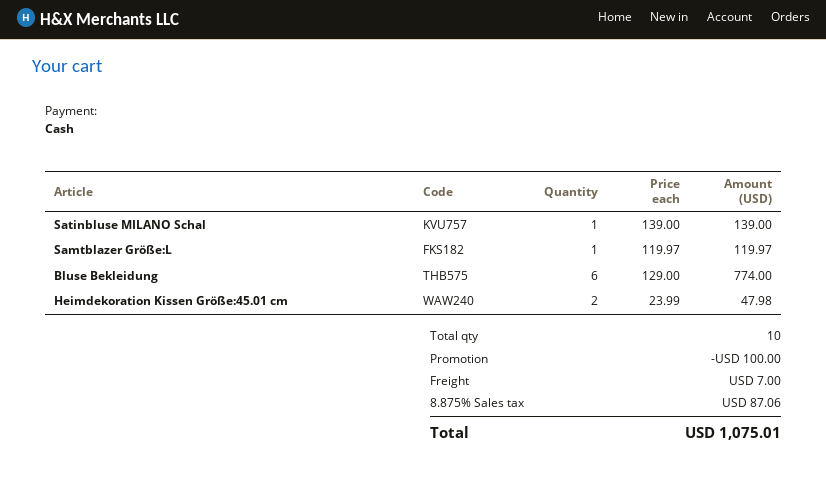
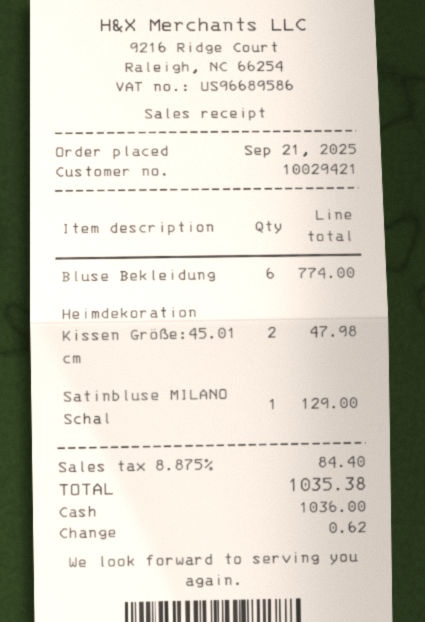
Satinbluse MILANO Schal: 1 for 139.00 -> 1 for 129.00
Samtblazer Größe:L: 1 for 119.97 -> none
discount: 100.00 -> none
shipping: 7.00 -> none
tax: 8.875% = 87.06 -> 8.875% = 84.40
total: 1075.01 -> 1035.38

